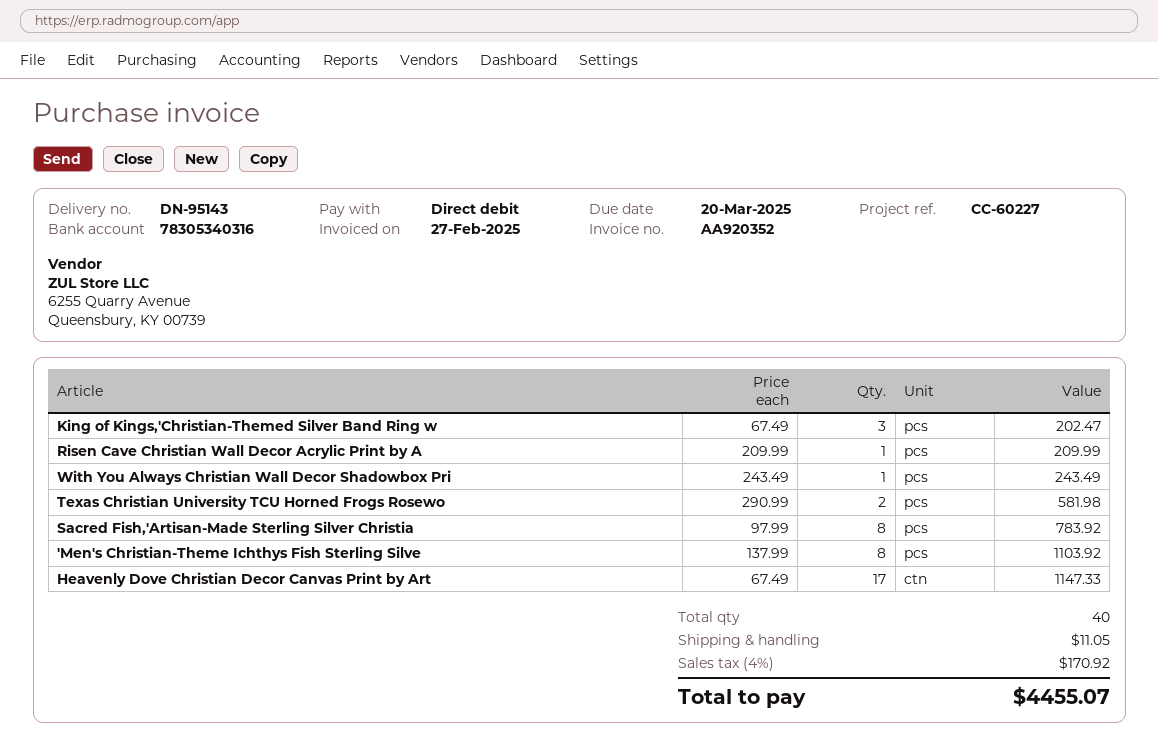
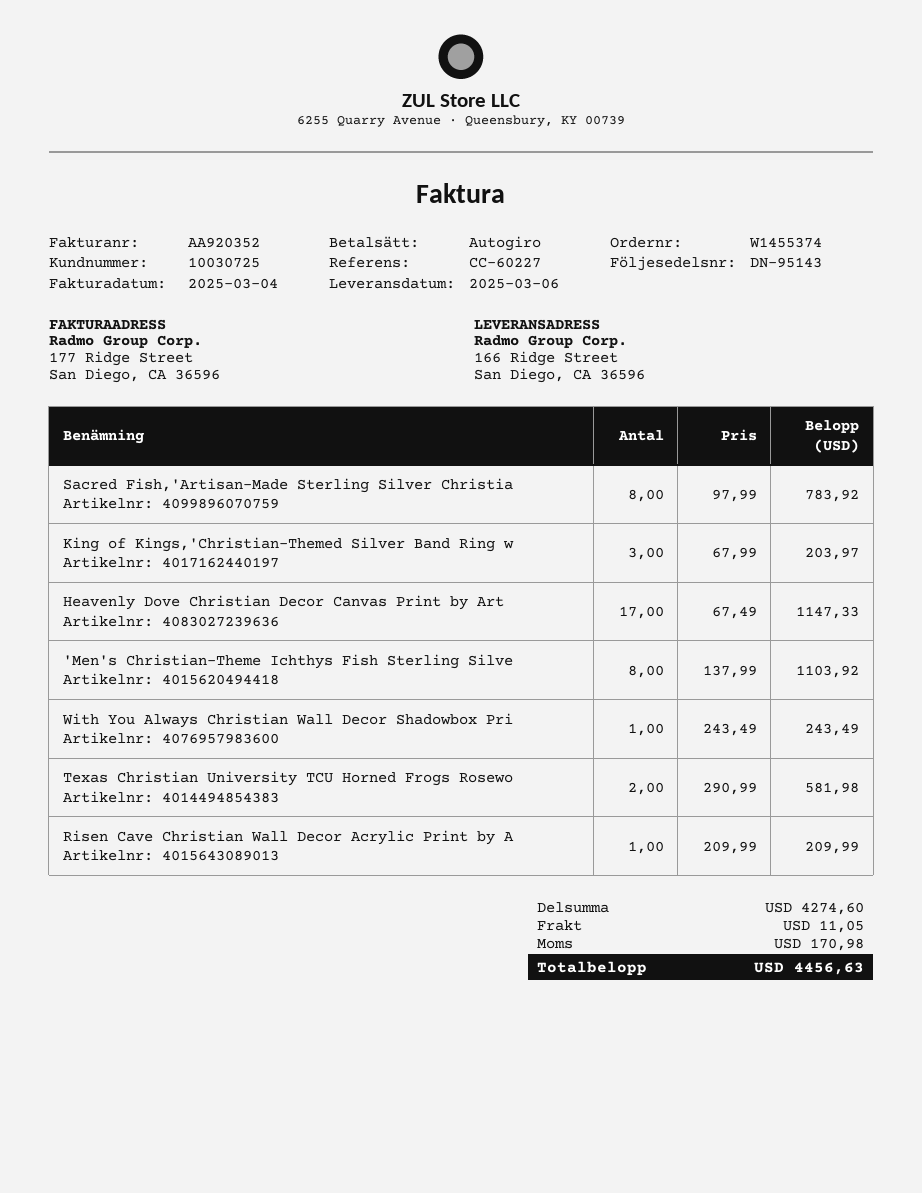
invoice date: 2025-02-27 -> 2025-03-04
King of Kings,'Christian-Themed Silver Band Ring w: 3 x 67.49 = 202.47 -> 3 x 67.99 = 203.97
tax: 170.92 -> 170.98
total: 4455.07 -> 4456.63

